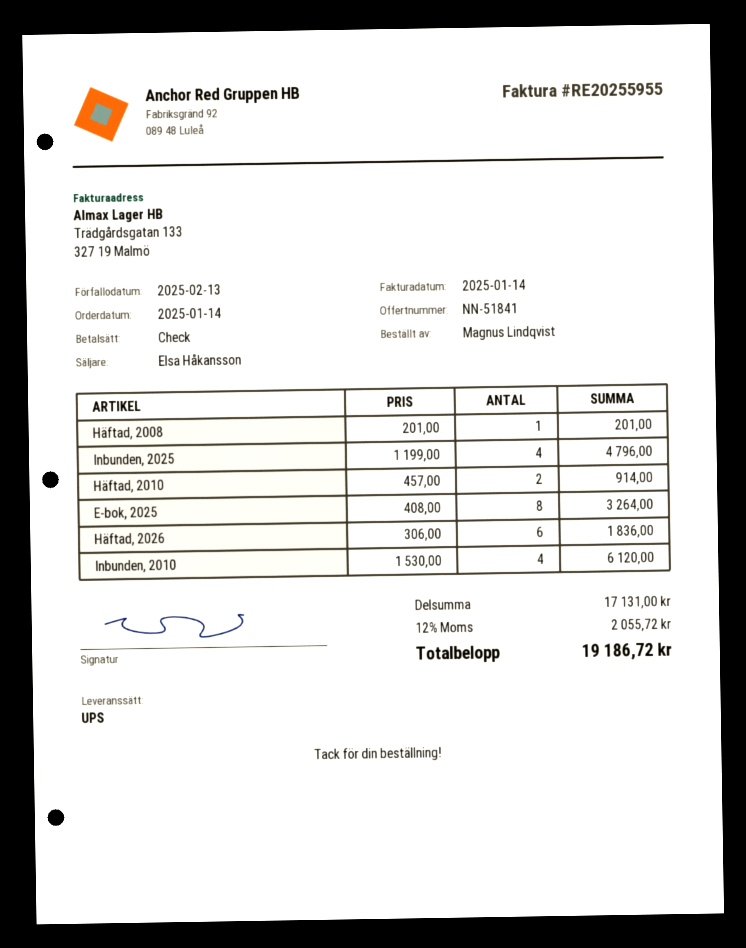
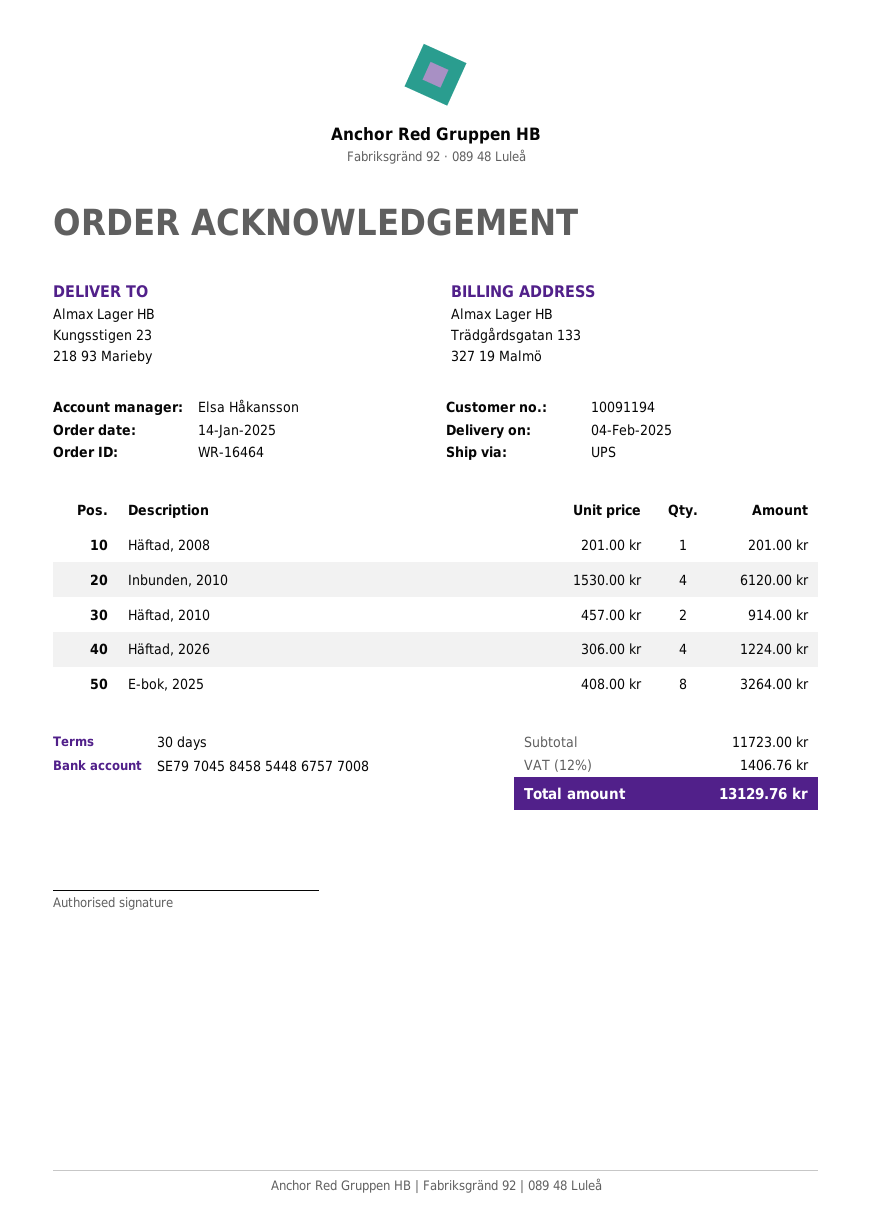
Inbunden, 2025: 4 x 1199.00 = 4796.00 -> none
Häftad, 2026: 6 x 306.00 = 1836.00 -> 4 x 306.00 = 1224.00
subtotal: 17131.00 -> 11723.00
tax: 12% = 2055.72 -> 12% = 1406.76
total: 19186.72 -> 13129.76

